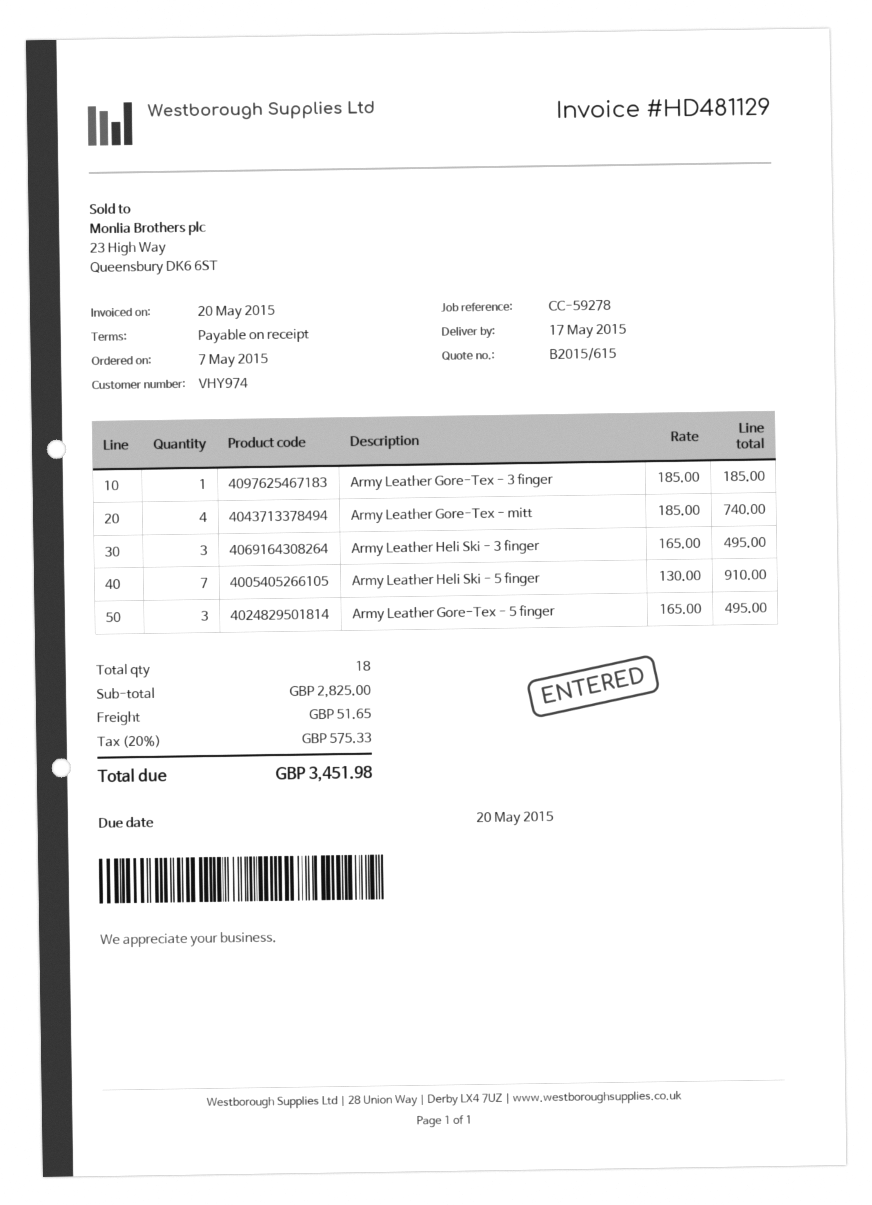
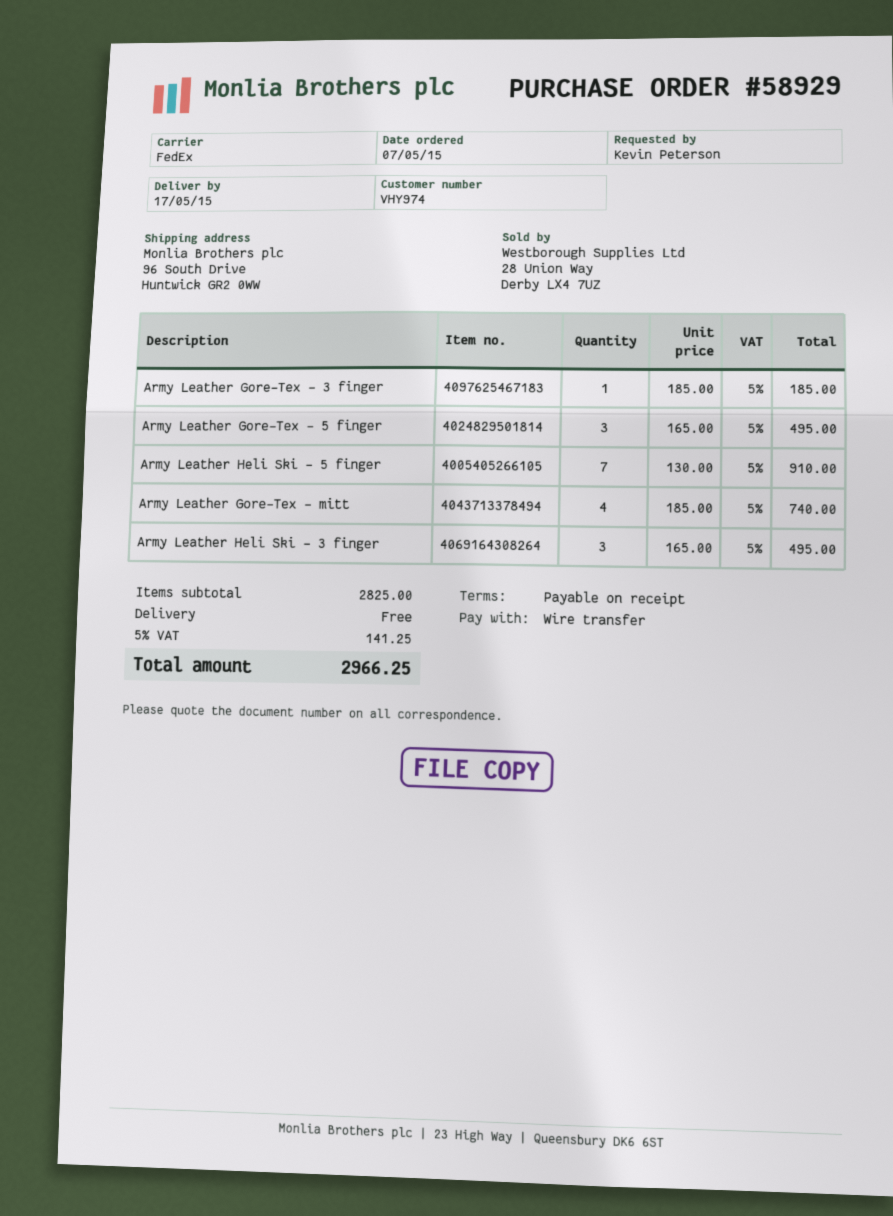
shipping: 51.65 -> 0.00
tax: 20% = 575.33 -> 5% = 141.25
total: 3451.98 -> 2966.25

